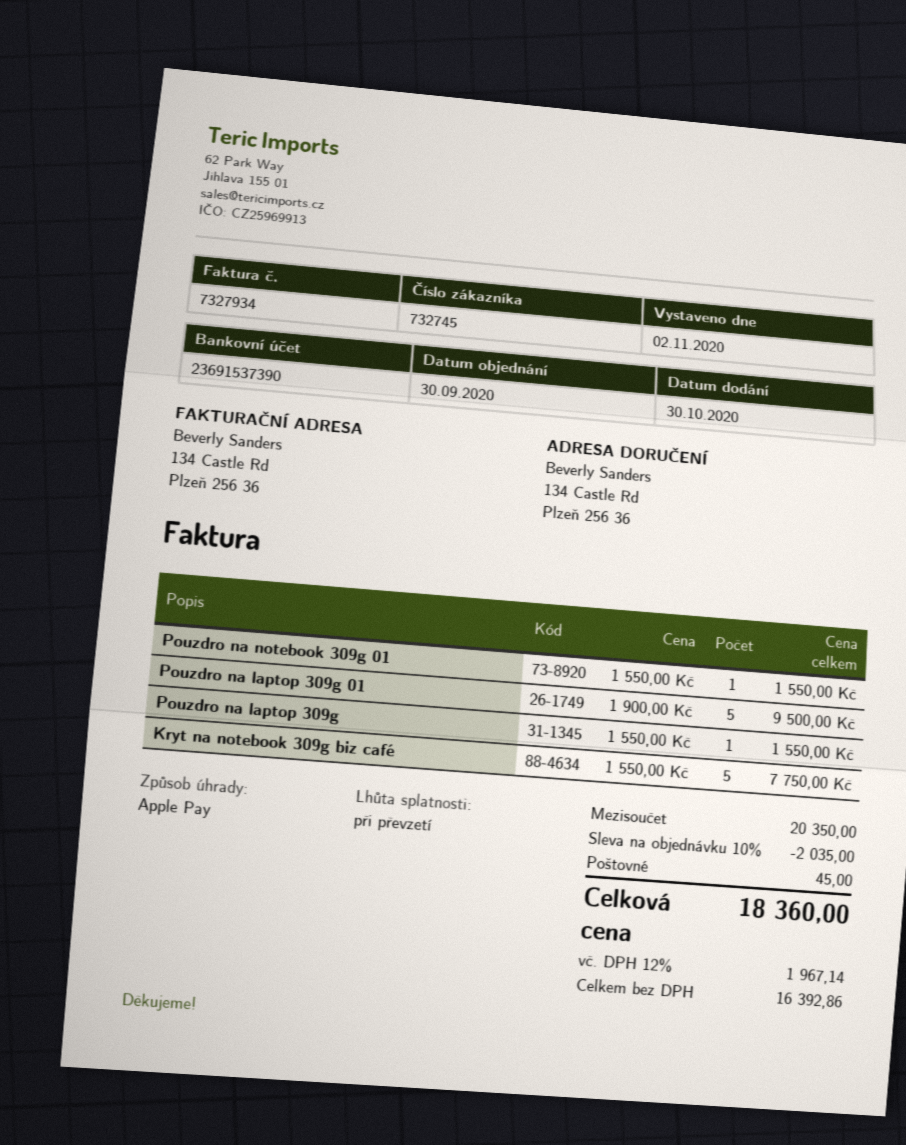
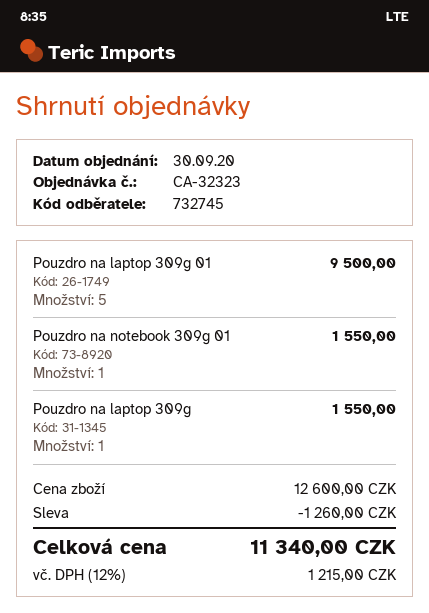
Kryt na notebook 309g biz café: 5 for 7750.00 -> none
subtotal: 20350.00 -> 12600.00
discount: 2035.00 -> 1260.00
shipping: 45.00 -> none
tax: 12% = 1967.14 -> 12% = 1215.00
total: 18360.00 -> 11340.00

